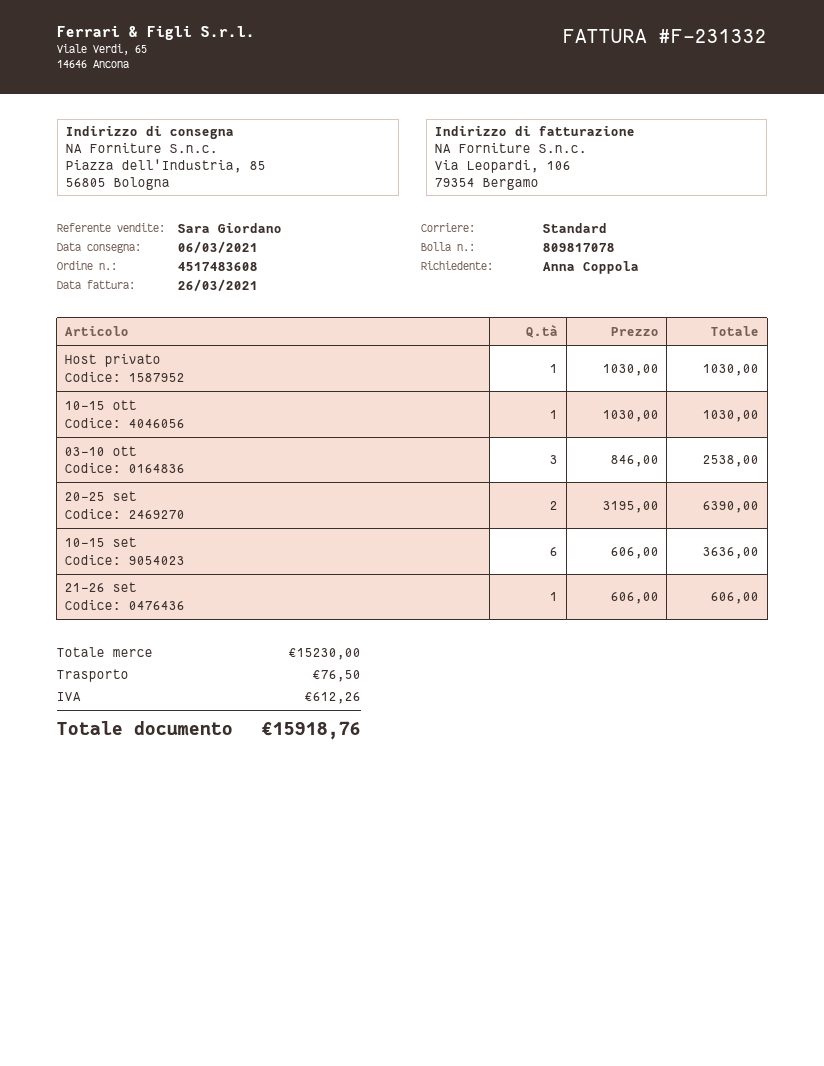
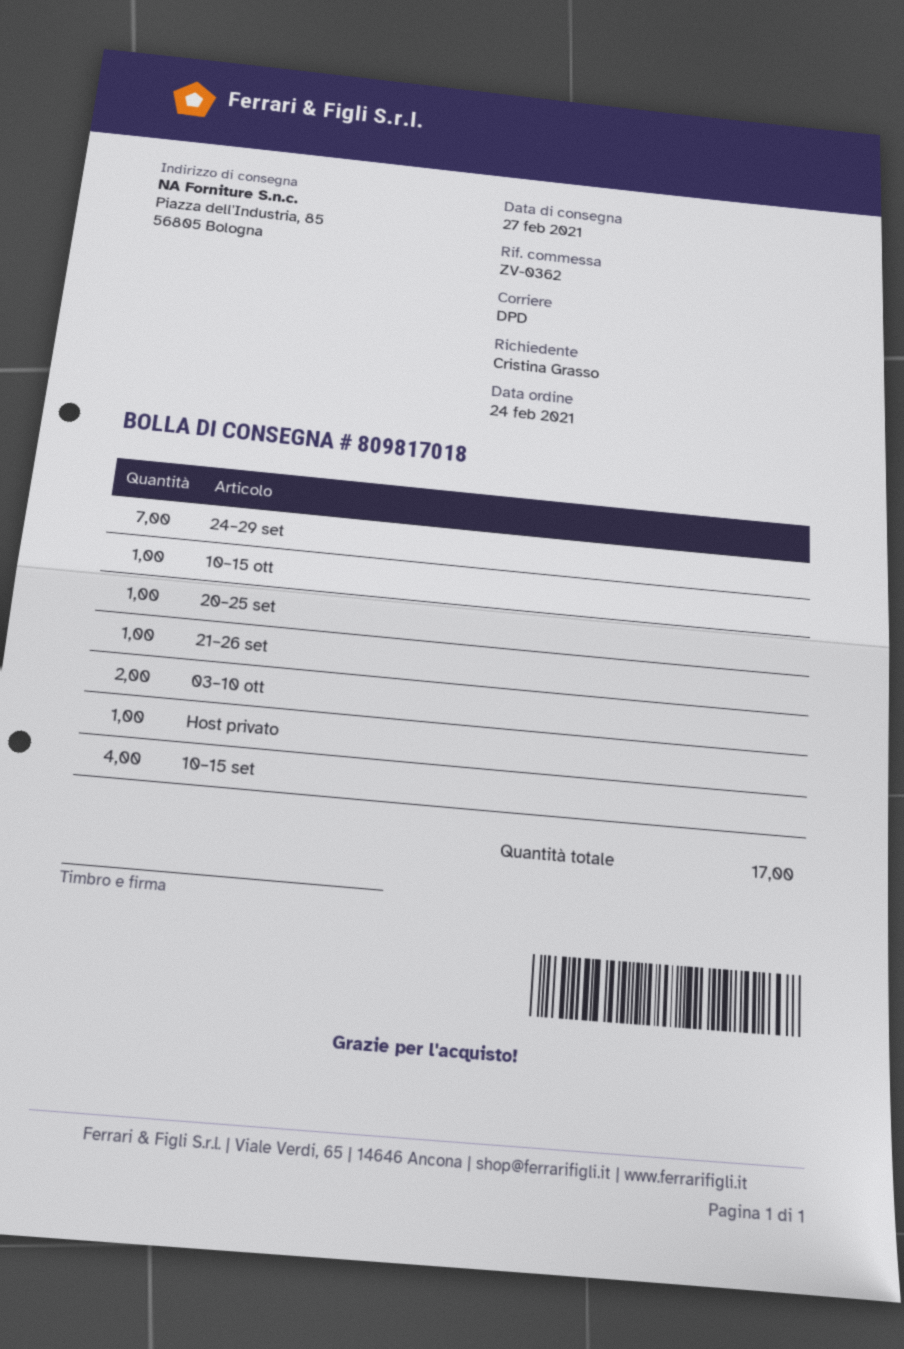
delivery note number: 809817078 -> 809817018
delivery date: 2021-03-06 -> 2021-02-27
ordered by: Anna Coppola -> Cristina Grasso
shipping method: standard -> DPD
03–10 ott: 3 -> 2
20–25 set: 2 -> 1
10–15 set: 6 -> 4
24–29 set: none -> 7

